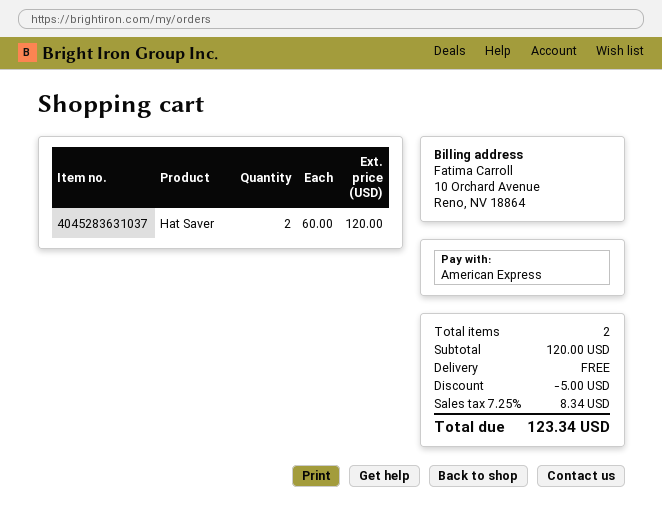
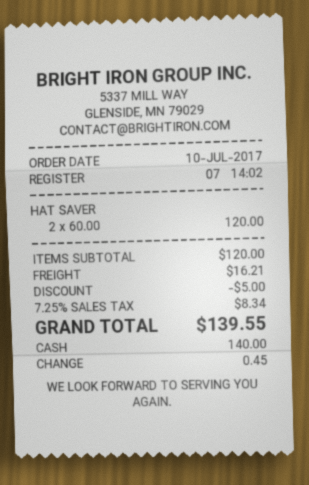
payment method: American Express -> cash
shipping: 0.00 -> 16.21
total: 123.34 -> 139.55

